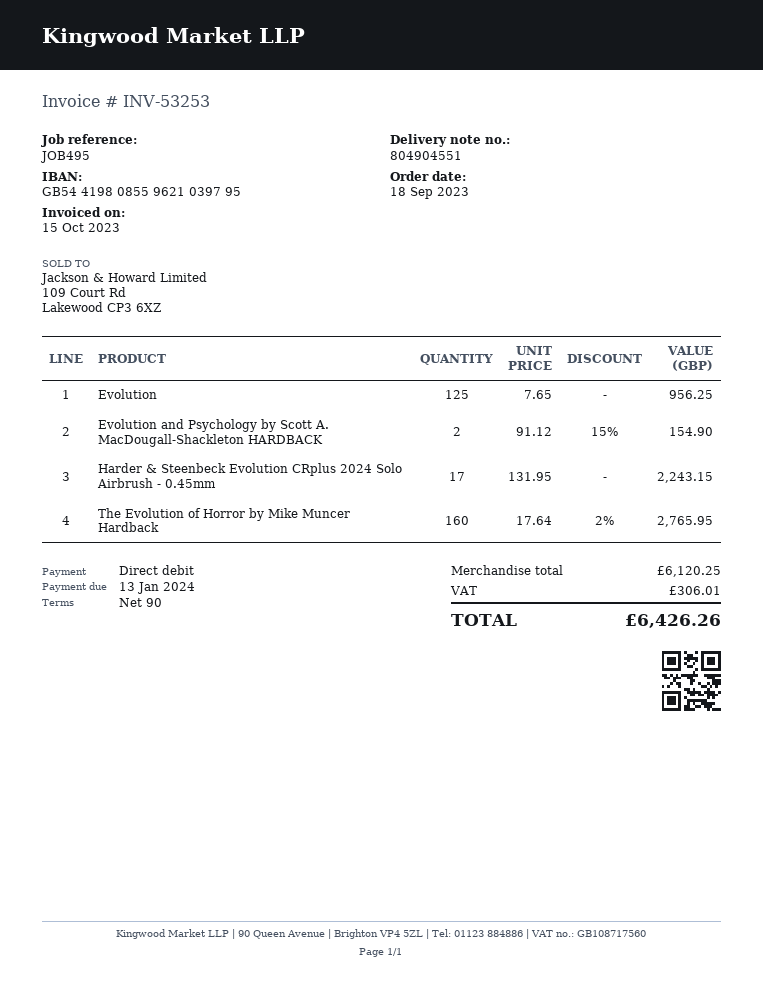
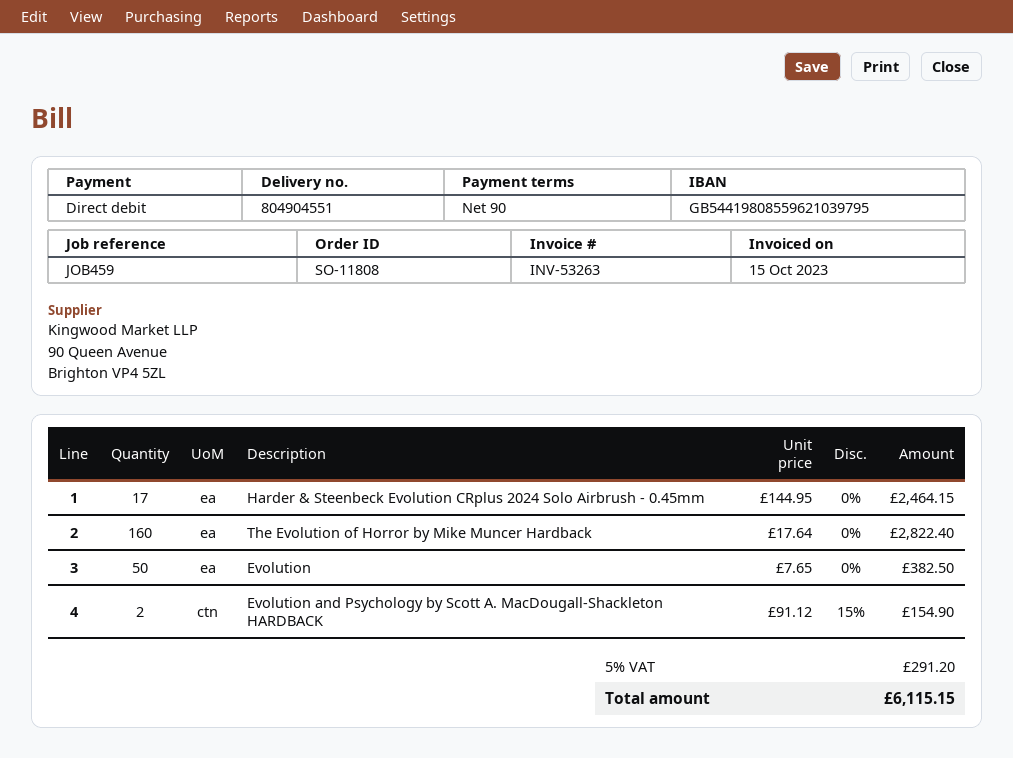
invoice number: INV-53253 -> INV-53263
reference: JOB495 -> JOB459
Evolution: 125 x 7.65 = 956.25 -> 50 x 7.65 = 382.50
Harder & Steenbeck Evolution CRplus 2024 Solo Airbrush - 0.45mm: 17 x 131.95 = 2243.15 -> 17 x 144.95 = 2464.15
The Evolution of Horror by Mike Muncer Hardback: 160 x 17.64 - 2% = 2765.95 -> 160 x 17.64 = 2822.40
tax: 306.01 -> 291.20
total: 6426.26 -> 6115.15

